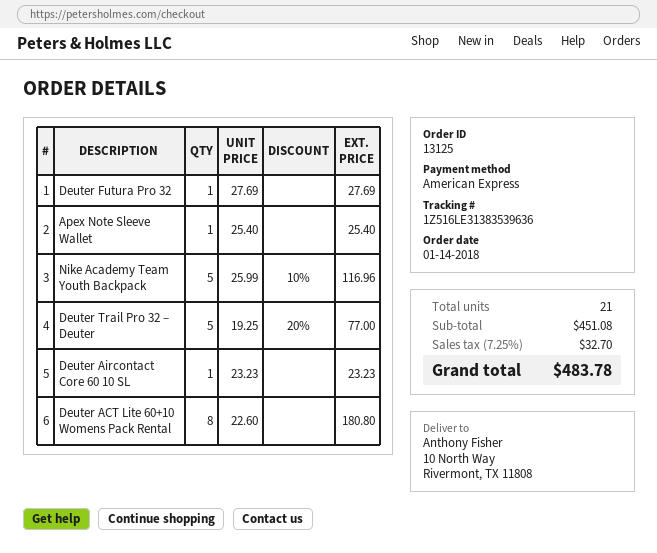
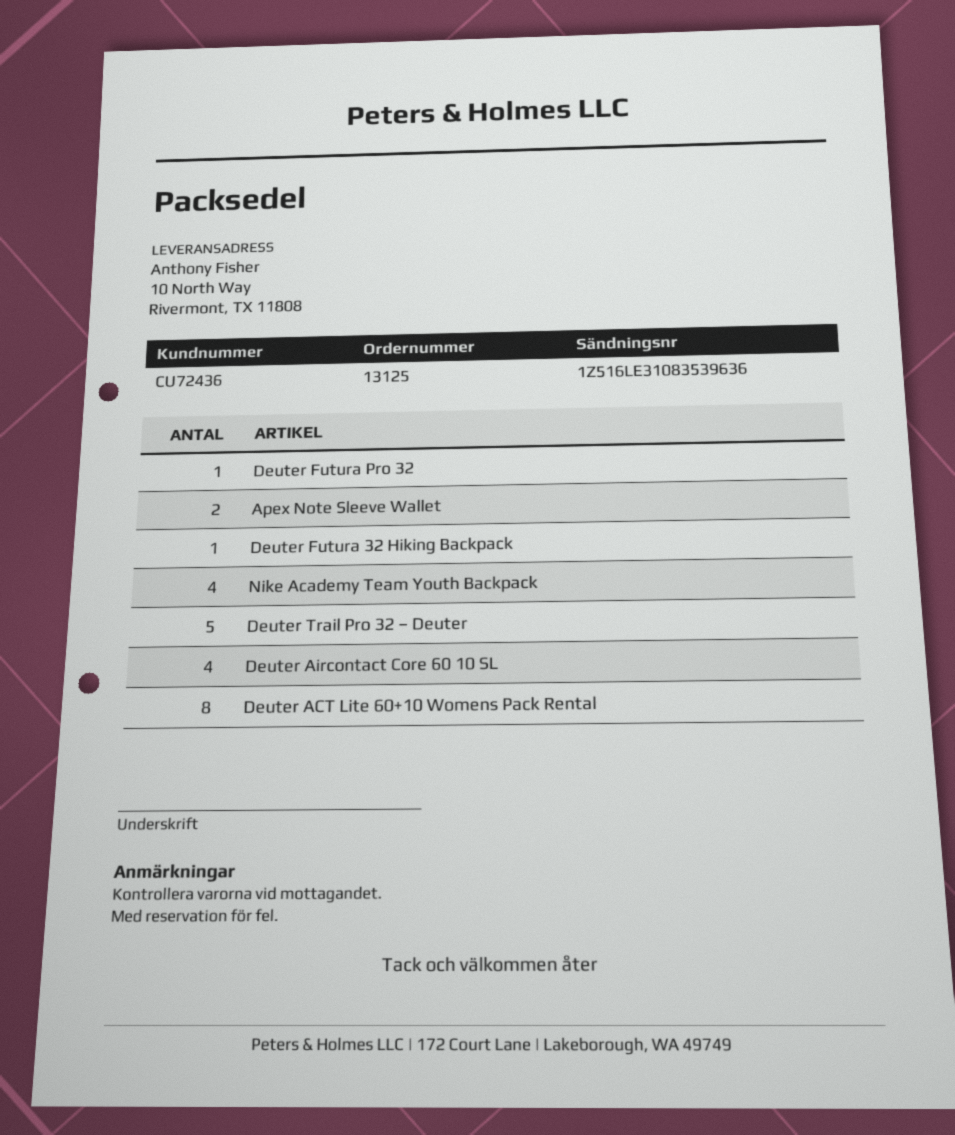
tracking number: 1Z516LE31383539636 -> 1Z516LE31083539636
Apex Note Sleeve Wallet: 1 -> 2
Nike Academy Team Youth Backpack: 5 -> 4
Deuter Aircontact Core 60 10 SL: 1 -> 4
Deuter Futura 32 Hiking Backpack: none -> 1

